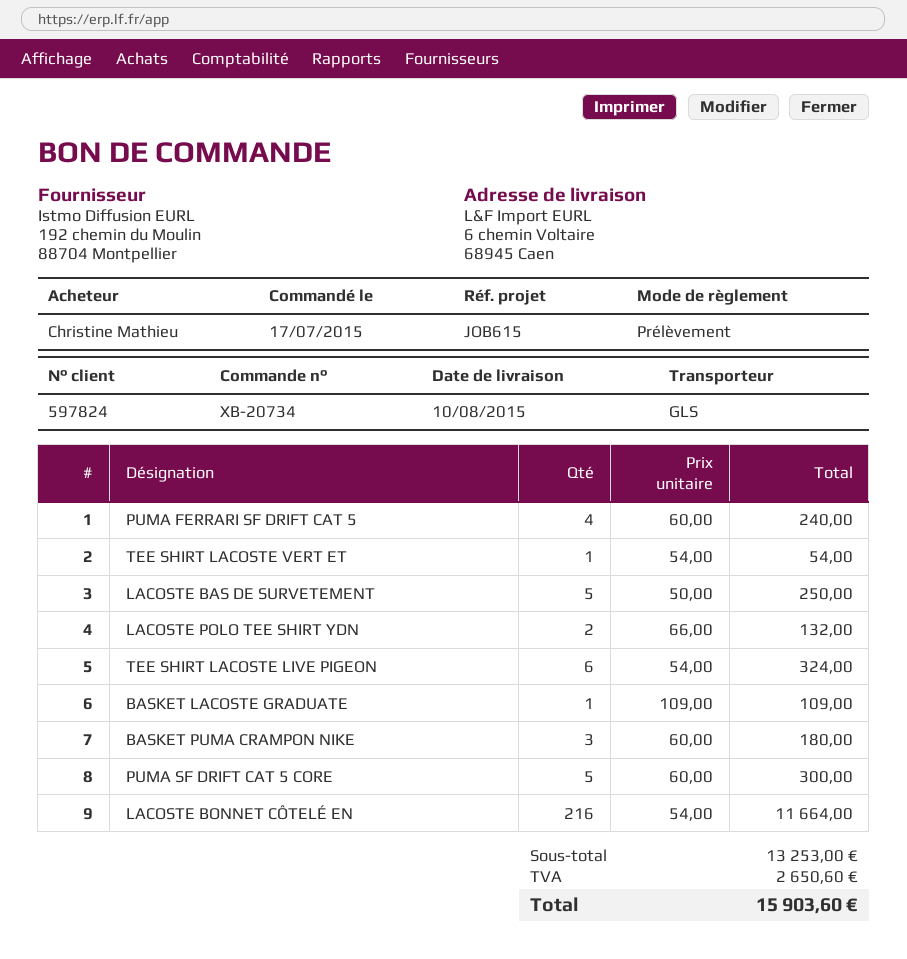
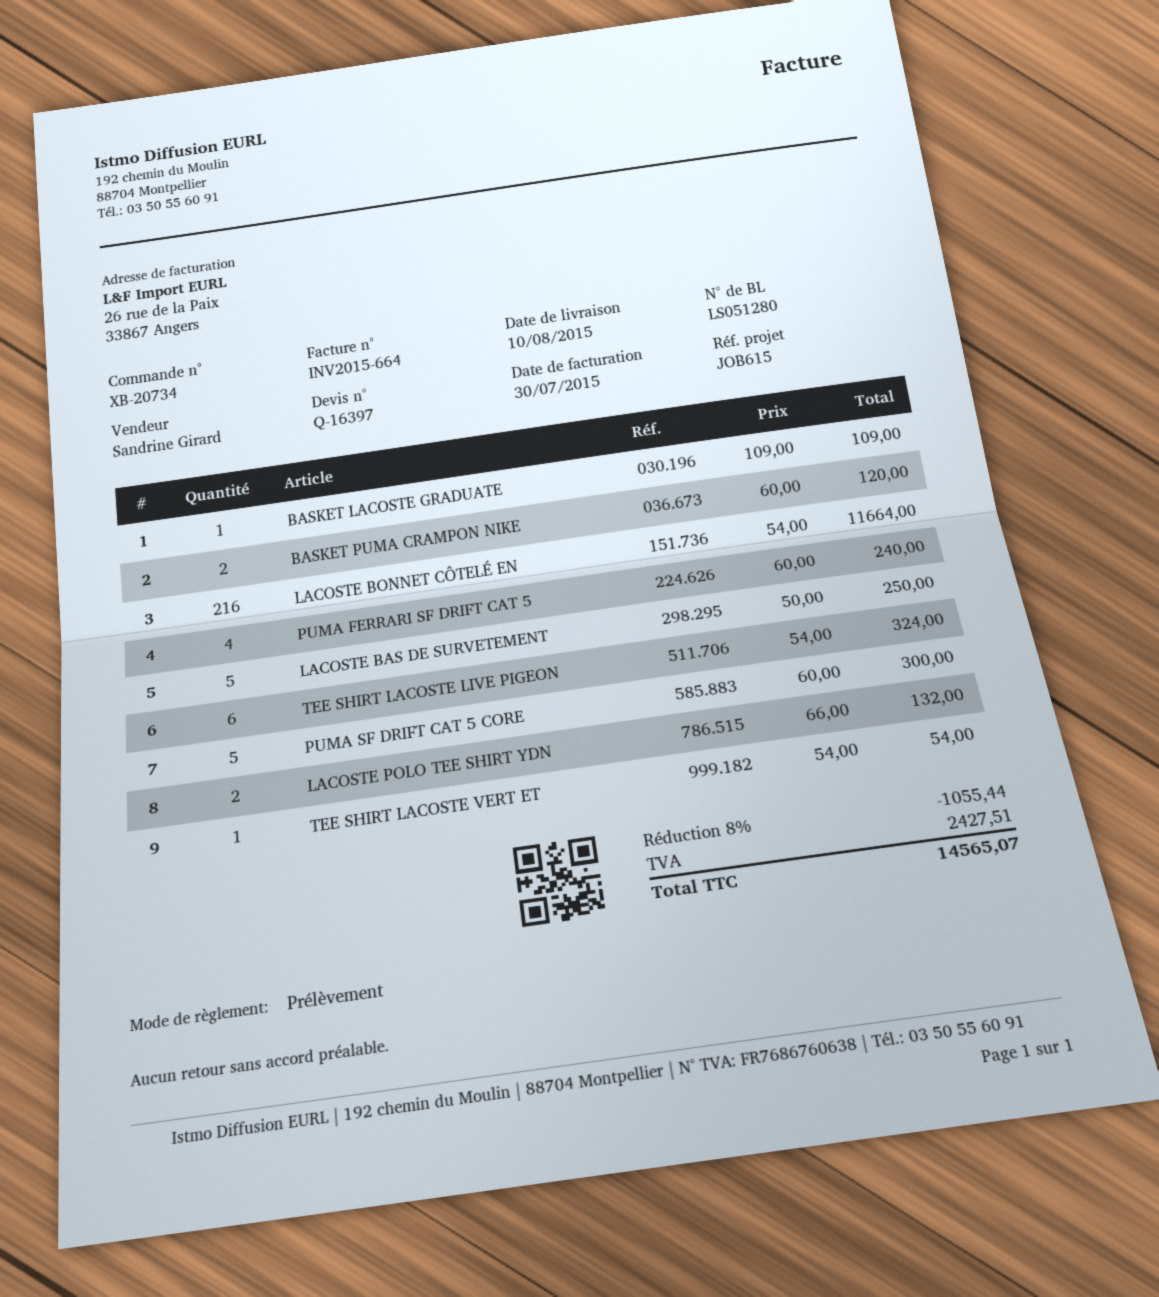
BASKET PUMA CRAMPON NIKE: 3 x 60.00 = 180.00 -> 2 x 60.00 = 120.00
discount: none -> 8% = 1055.44
tax: 2650.60 -> 2427.51
total: 15903.60 -> 14565.07

